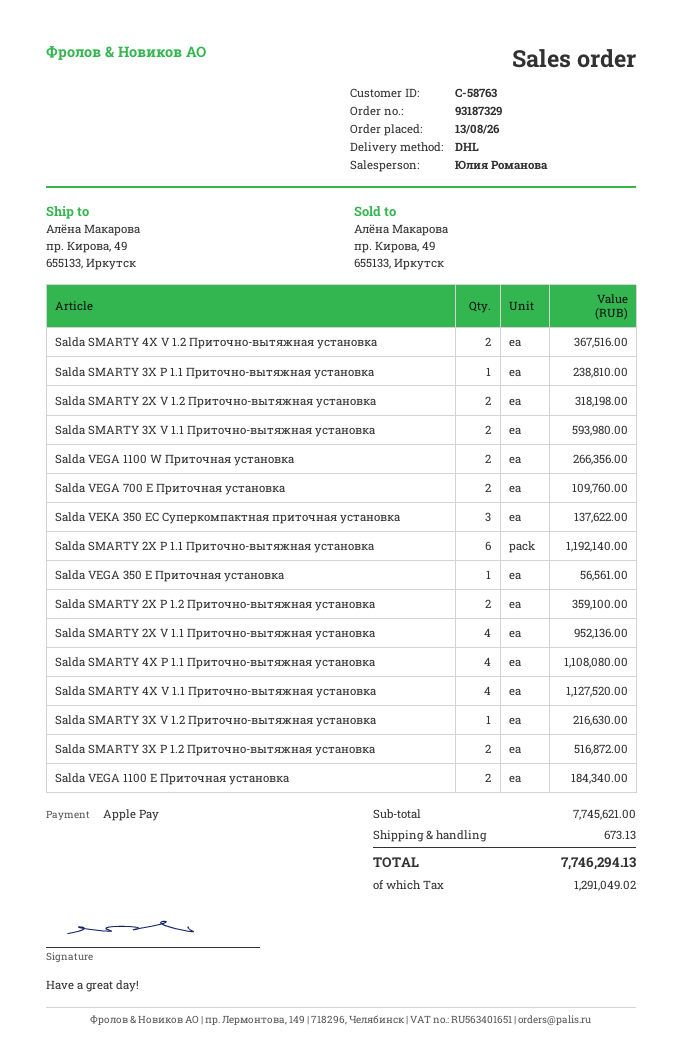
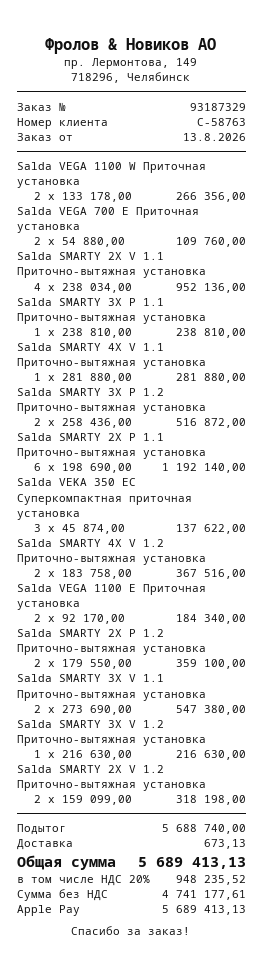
Salda SMARTY 3X V 1.1 Приточно-вытяжная установка: 2 for 593980.00 -> 2 for 547380.00
Salda VEGA 350 E Приточная установка: 1 for 56561.00 -> none
Salda SMARTY 4X P 1.1 Приточно-вытяжная установка: 4 for 1108080.00 -> none
Salda SMARTY 4X V 1.1 Приточно-вытяжная установка: 4 for 1127520.00 -> 1 for 281880.00
subtotal: 7745621.00 -> 5688740.00
tax: 1291049.02 -> 948235.52
total: 7746294.13 -> 5689413.13

